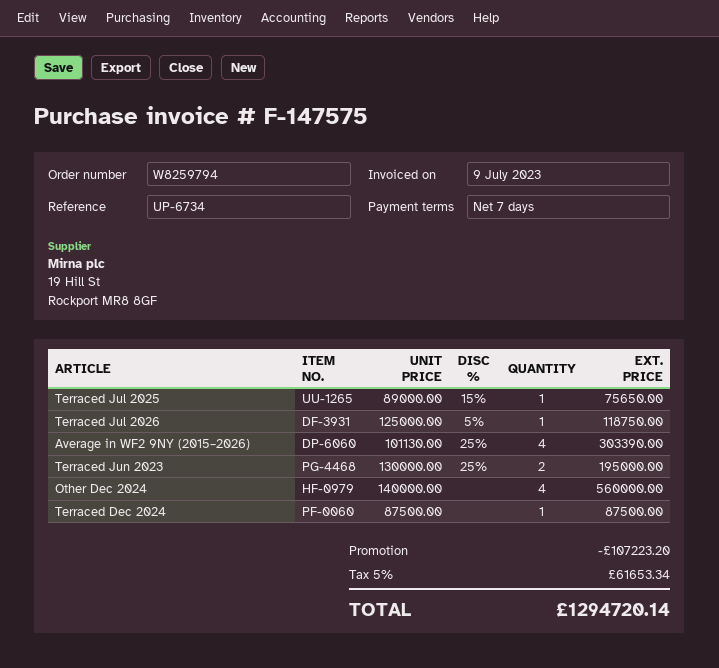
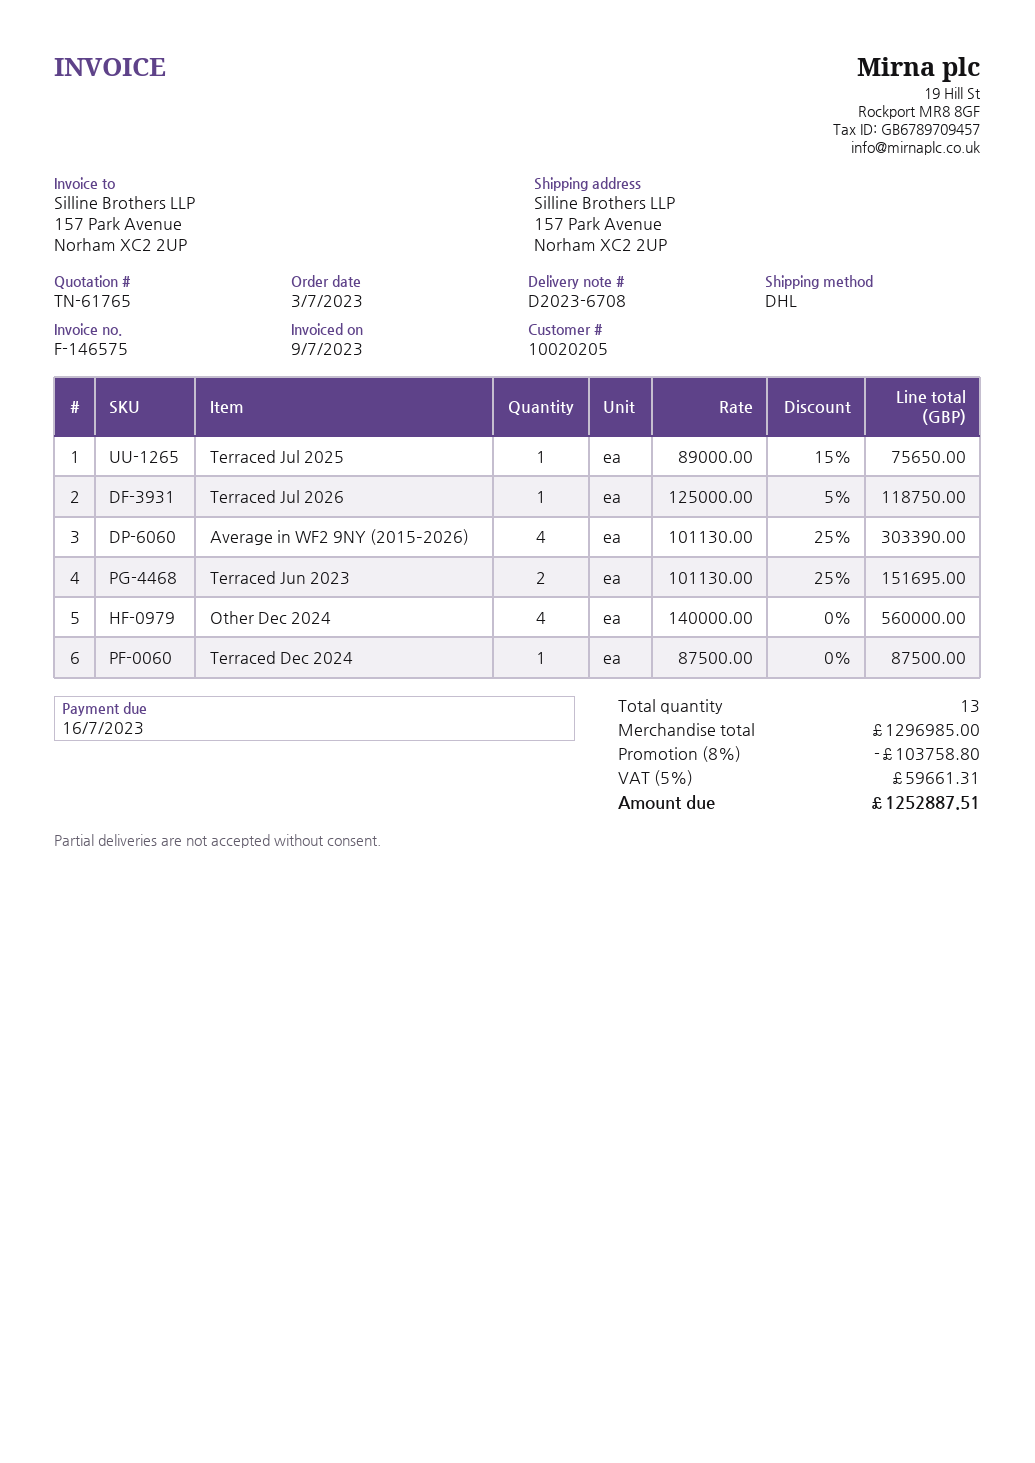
invoice number: F-147575 -> F-146575
Terraced Jun 2023: 2 x 130000.00 - 25% = 195000.00 -> 2 x 101130.00 - 25% = 151695.00
discount: 107223.20 -> 103758.80
tax: 5% = 61653.34 -> 5% = 59661.31
total: 1294720.14 -> 1252887.51

